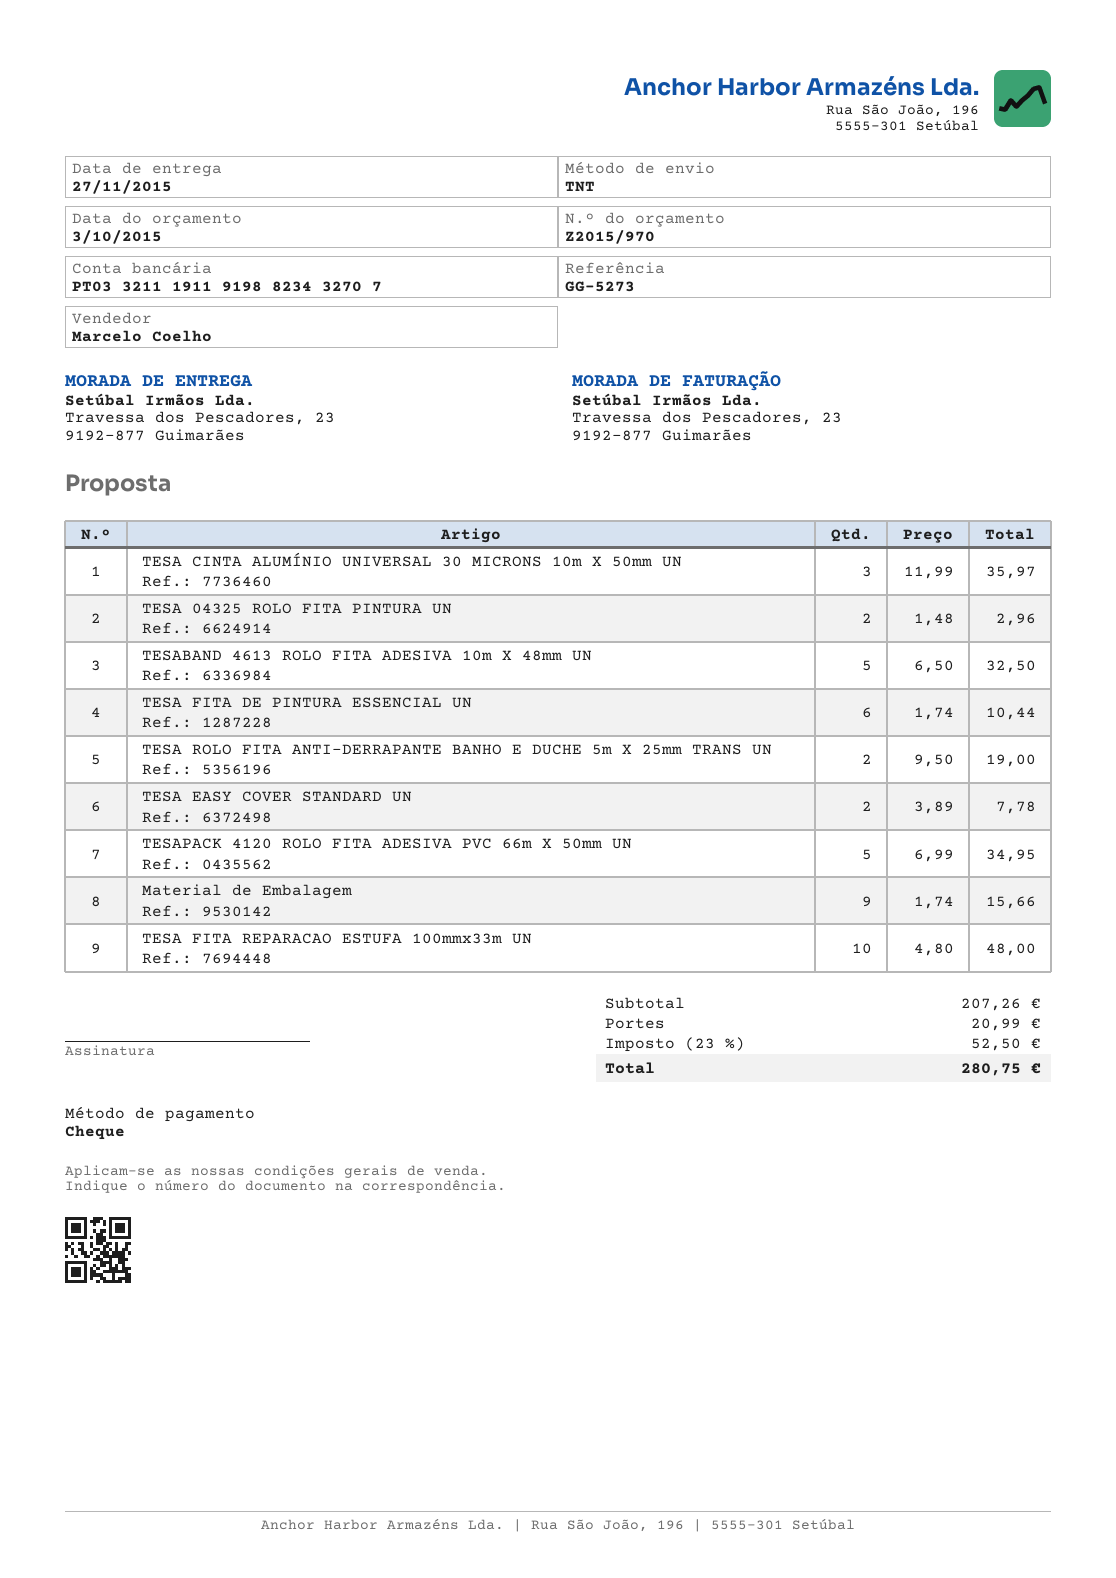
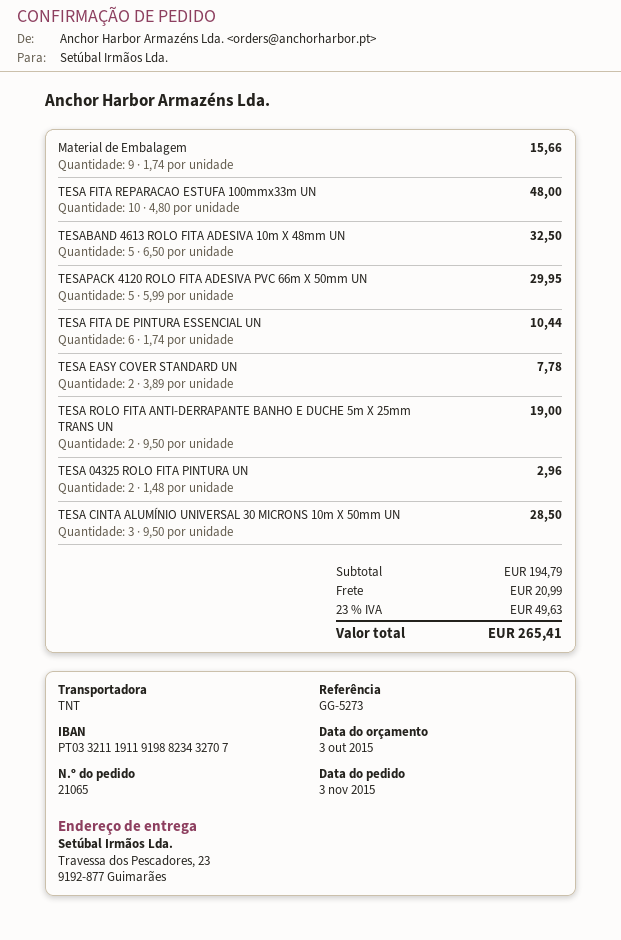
TESA CINTA ALUMÍNIO UNIVERSAL 30 MICRONS 10m X 50mm UN: 3 x 11.99 = 35.97 -> 3 x 9.50 = 28.50
TESAPACK 4120 ROLO FITA ADESIVA PVC 66m X 50mm UN: 5 x 6.99 = 34.95 -> 5 x 5.99 = 29.95
subtotal: 207.26 -> 194.79
tax: 23% = 52.50 -> 23% = 49.63
total: 280.75 -> 265.41

